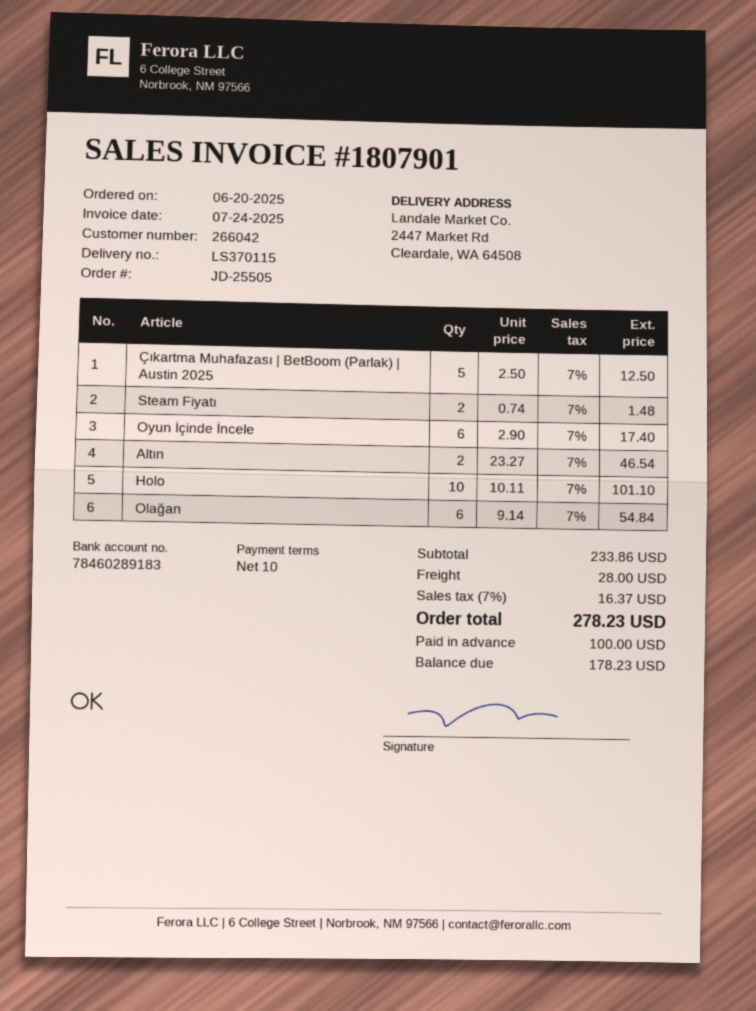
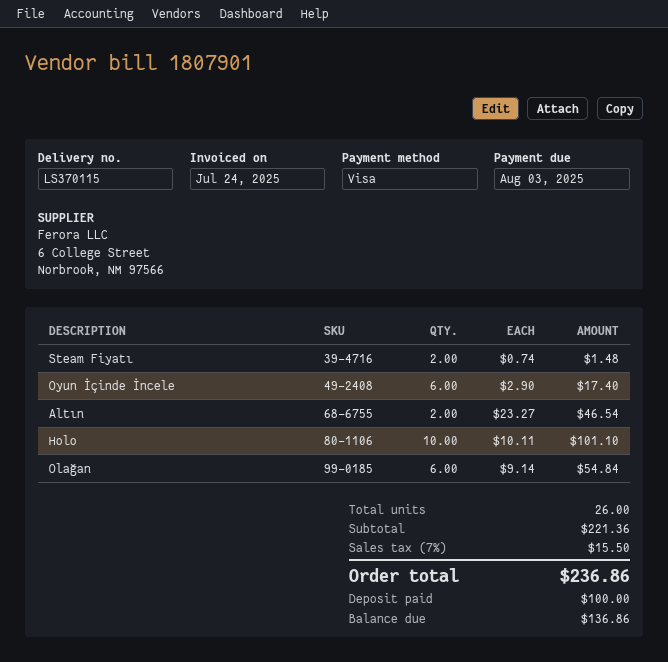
Çıkartma Muhafazası | BetBoom (Parlak) | Austin 2025: 5 x 2.50 = 12.50 -> none
subtotal: 233.86 -> 221.36
shipping: 28.00 -> none
tax: 7% = 16.37 -> 7% = 15.50
total: 278.23 -> 236.86
balance: 178.23 -> 136.86

